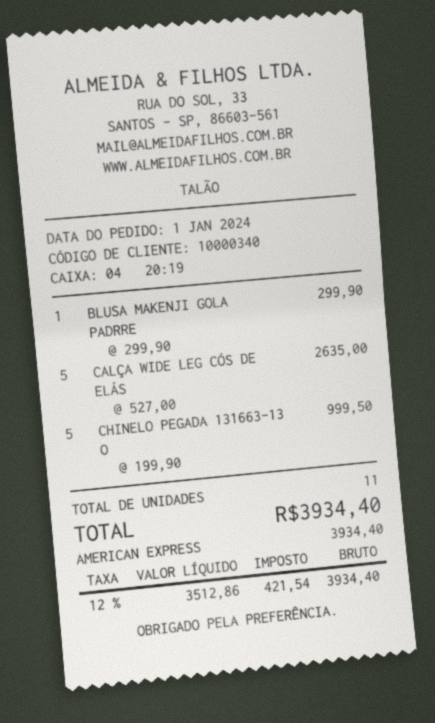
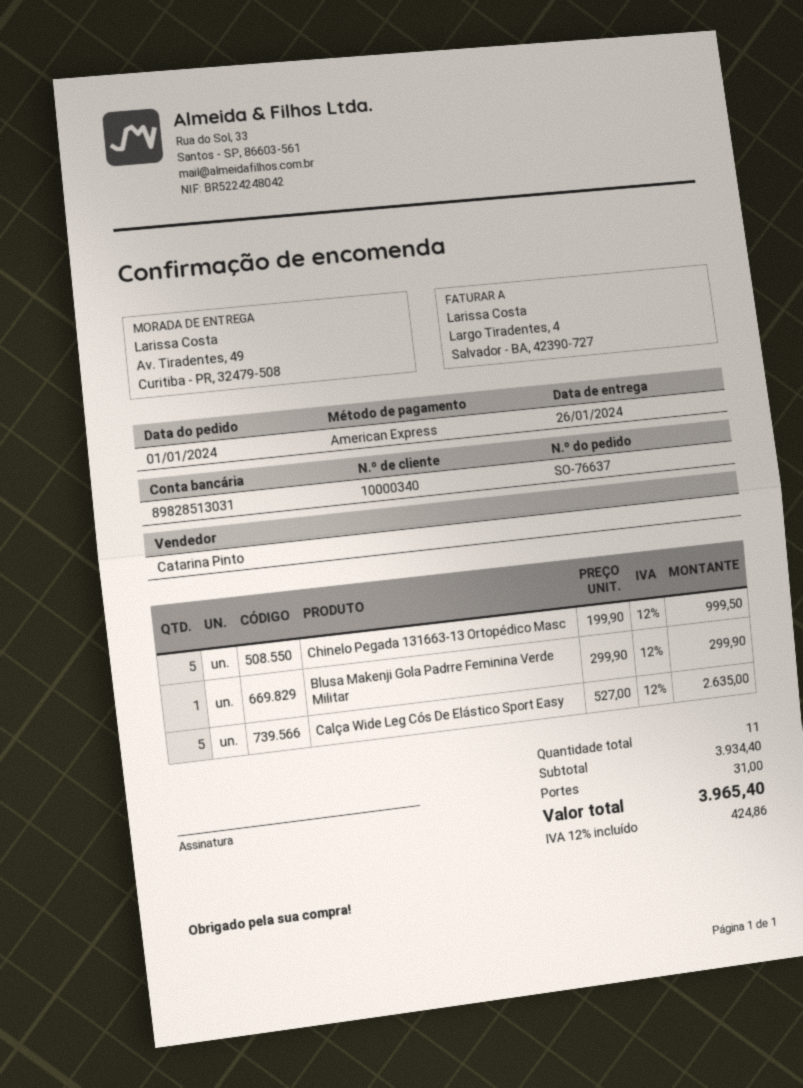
shipping: none -> 31.00
tax: 12% = 421.54 -> 12% = 424.86
total: 3934.40 -> 3965.40

